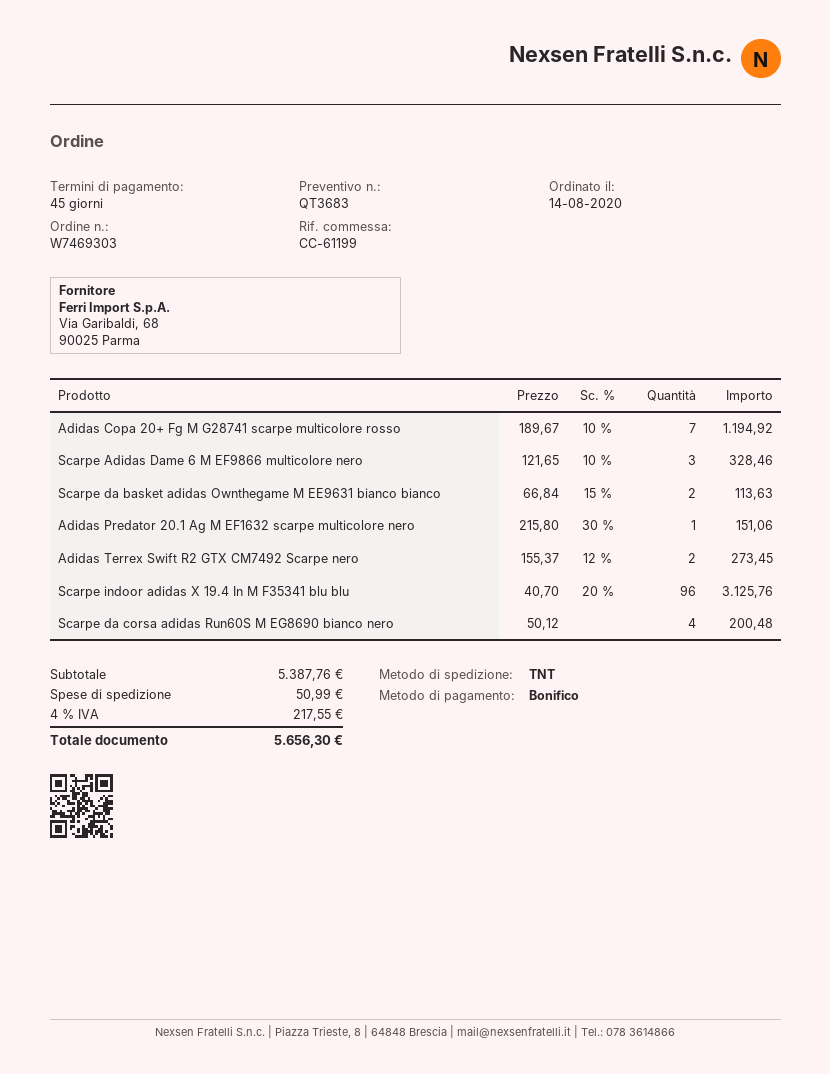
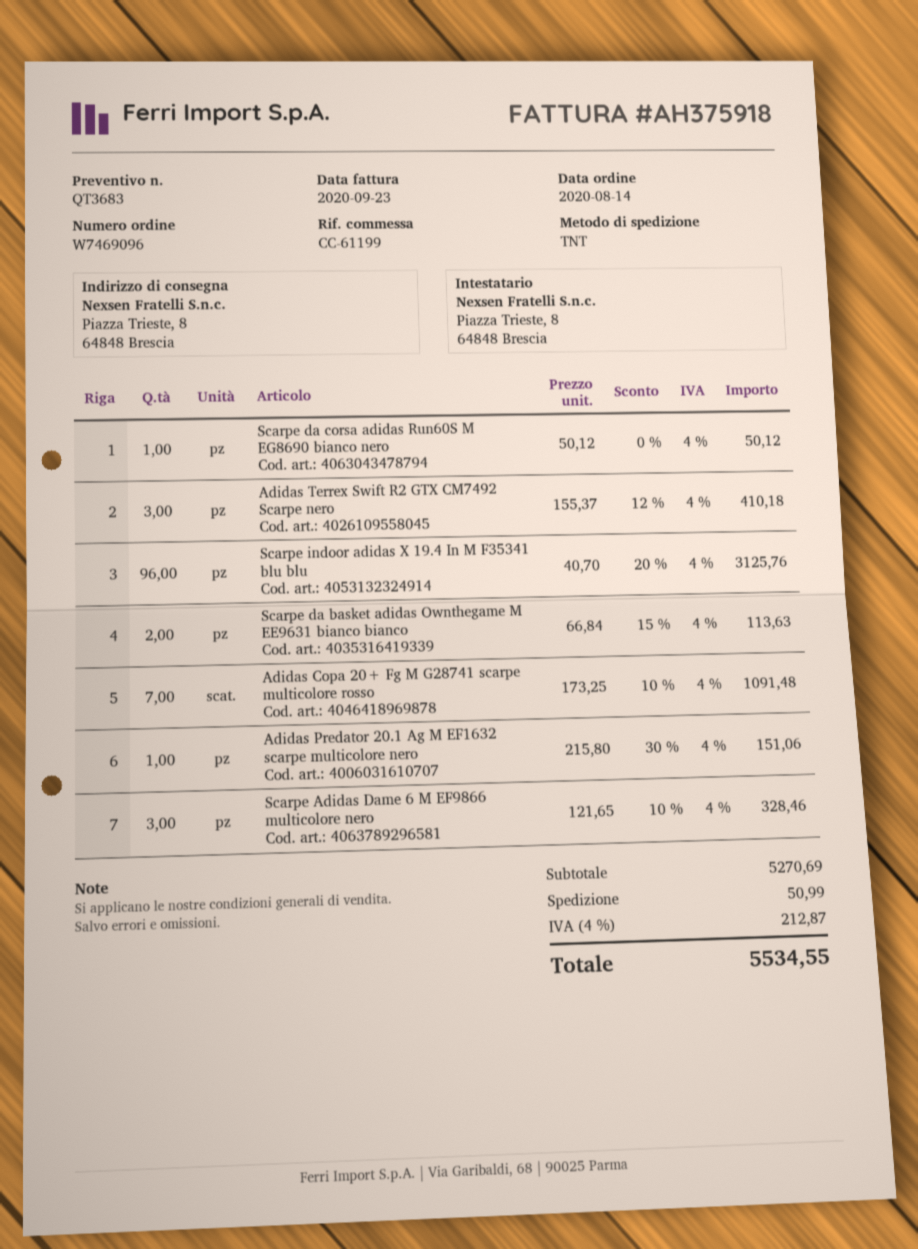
order number: W7469303 -> W7469096
Adidas Copa 20+ Fg M G28741 scarpe multicolore rosso: 7 x 189.67 - 10% = 1194.92 -> 7 x 173.25 - 10% = 1091.48
Adidas Terrex Swift R2 GTX CM7492 Scarpe nero: 2 x 155.37 - 12% = 273.45 -> 3 x 155.37 - 12% = 410.18
Scarpe da corsa adidas Run60S M EG8690 bianco nero: 4 x 50.12 = 200.48 -> 1 x 50.12 = 50.12
subtotal: 5387.76 -> 5270.69
tax: 4% = 217.55 -> 4% = 212.87
total: 5656.30 -> 5534.55

